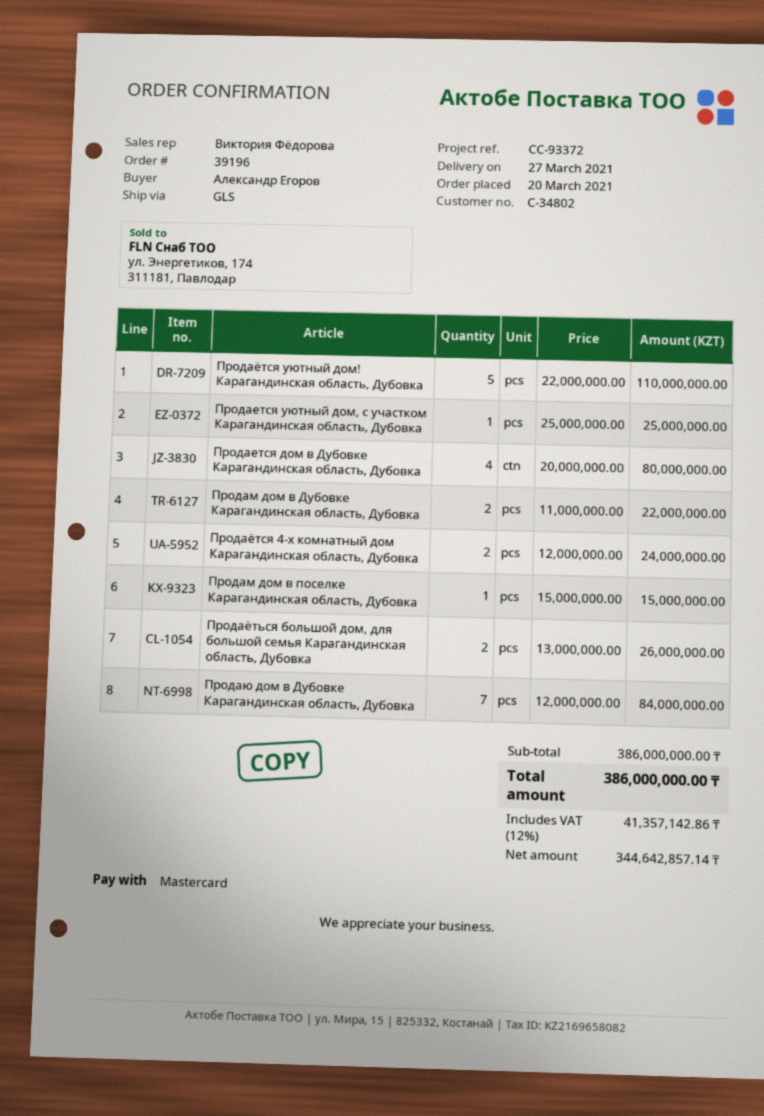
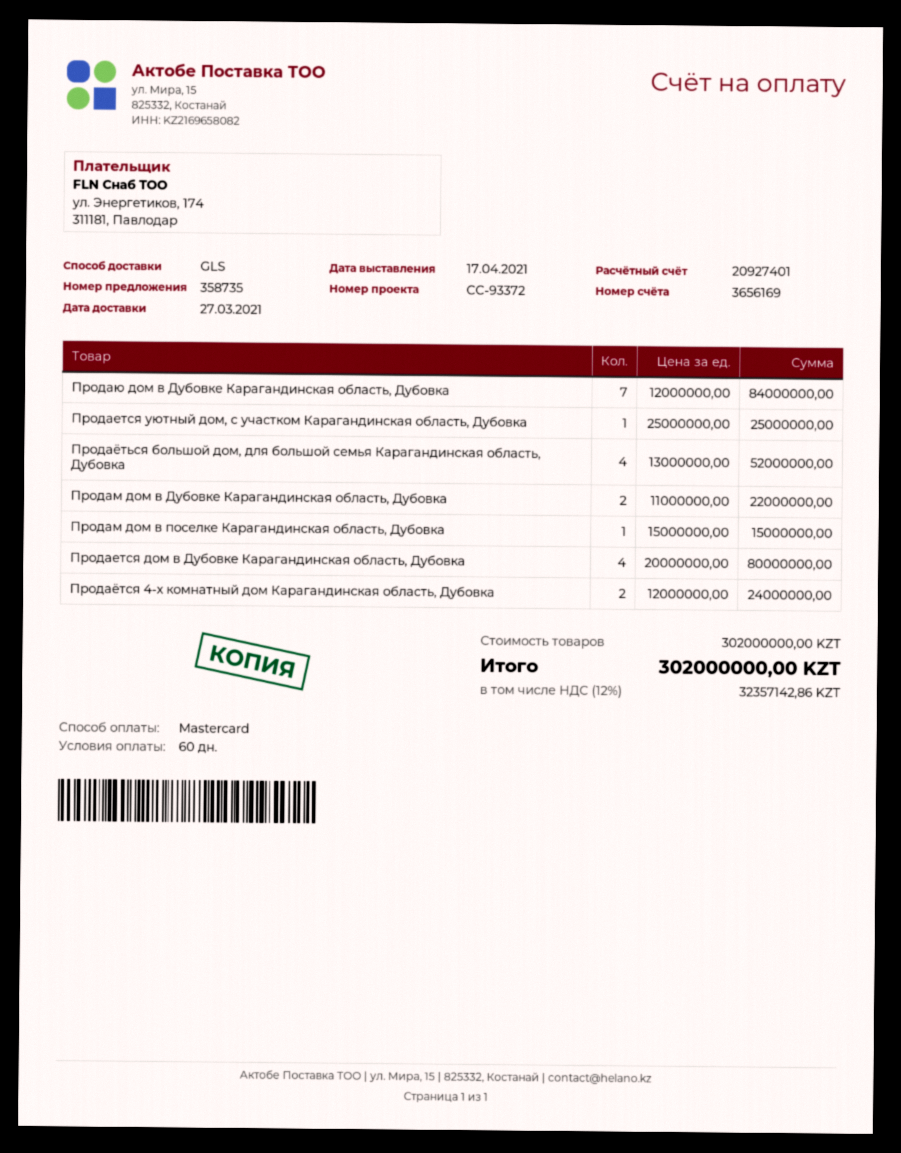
Продаётся уютный дом! Карагандинская область, Дубовка: 5 x 22000000.00 = 110000000.00 -> none
Продаёться большой дом, для большой семья Карагандинская область, Дубовка: 2 x 13000000.00 = 26000000.00 -> 4 x 13000000.00 = 52000000.00
subtotal: 386000000.00 -> 302000000.00
tax: 12% = 41357142.86 -> 12% = 32357142.86
total: 386000000.00 -> 302000000.00

